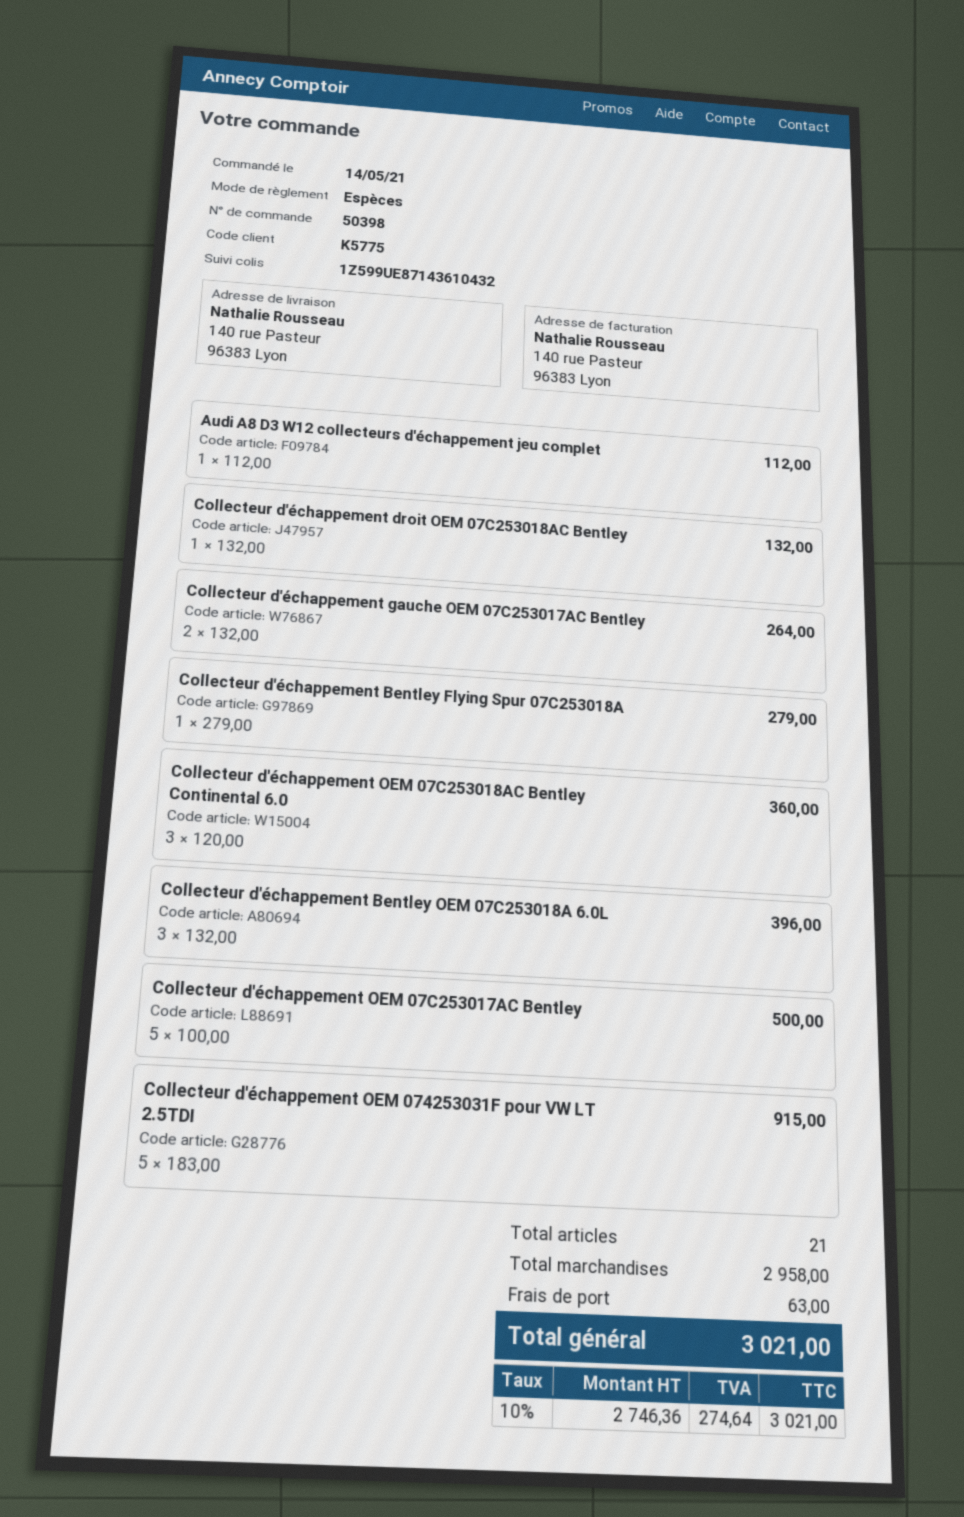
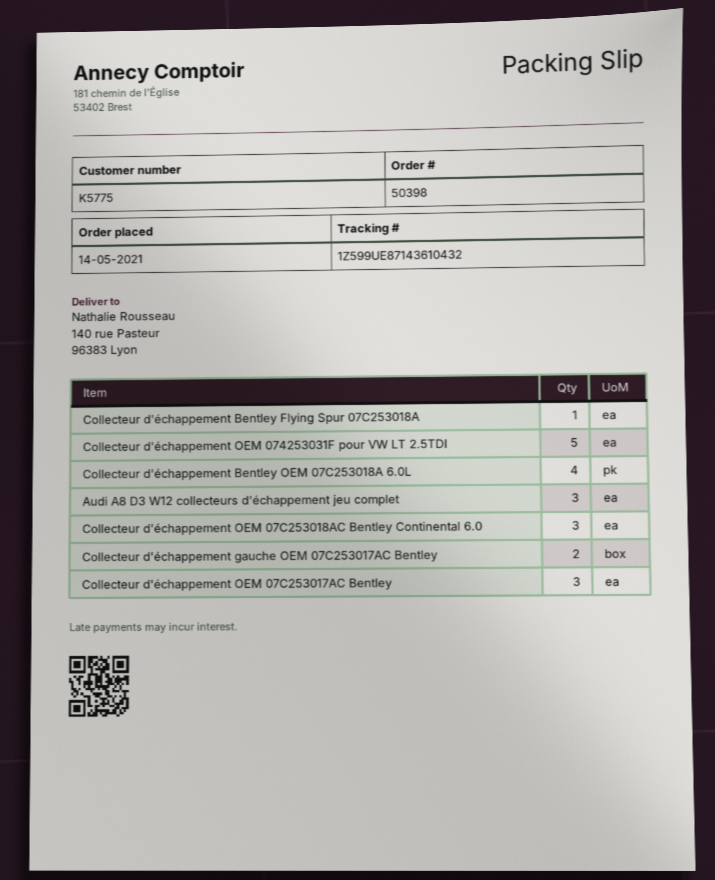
Audi A8 D3 W12 collecteurs d'échappement jeu complet: 1 -> 3
Collecteur d'échappement droit OEM 07C253018AC Bentley: 1 -> none
Collecteur d'échappement Bentley OEM 07C253018A 6.0L: 3 -> 4
Collecteur d'échappement OEM 07C253017AC Bentley: 5 -> 3

